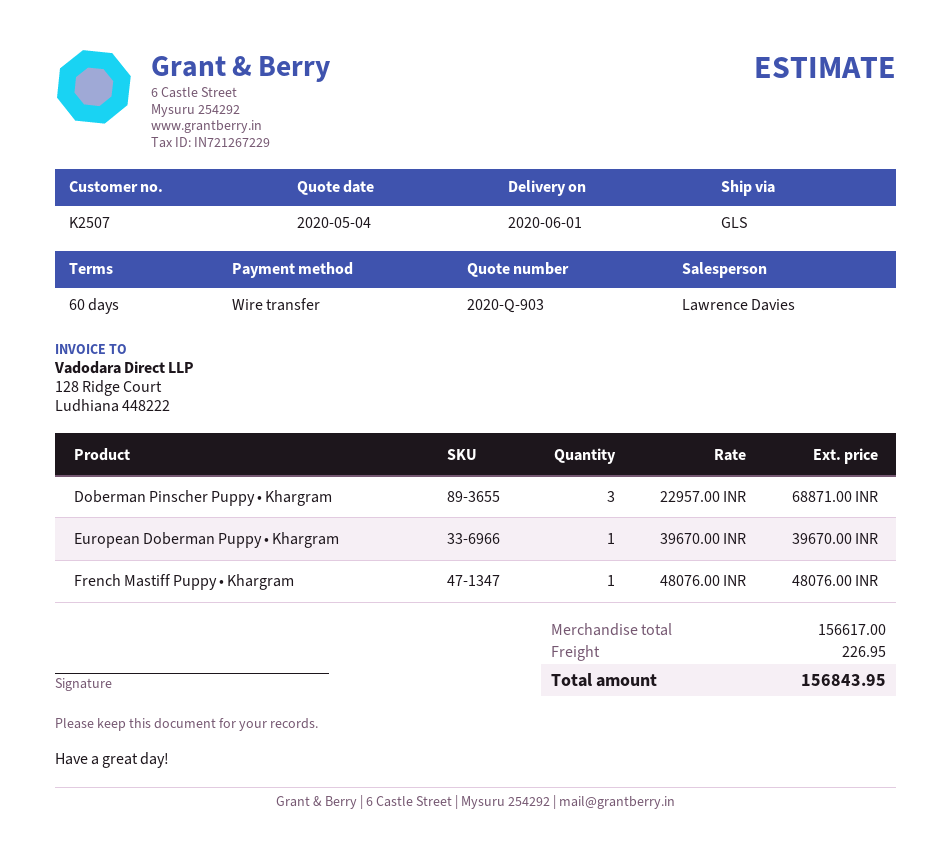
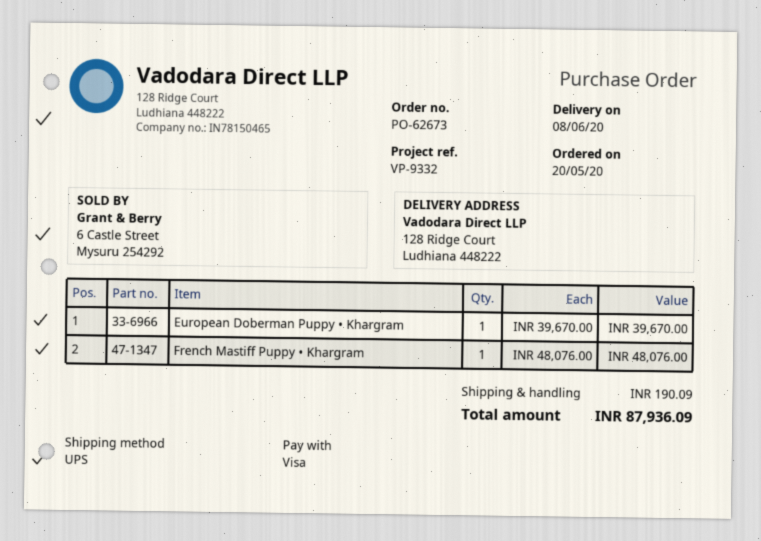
delivery date: 2020-06-01 -> 2020-06-08
payment method: bank transfer -> Visa
shipping method: GLS -> UPS
Doberman Pinscher Puppy • Khargram: 3 x 22957.00 = 68871.00 -> none
shipping: 226.95 -> 190.09
total: 156843.95 -> 87936.09

